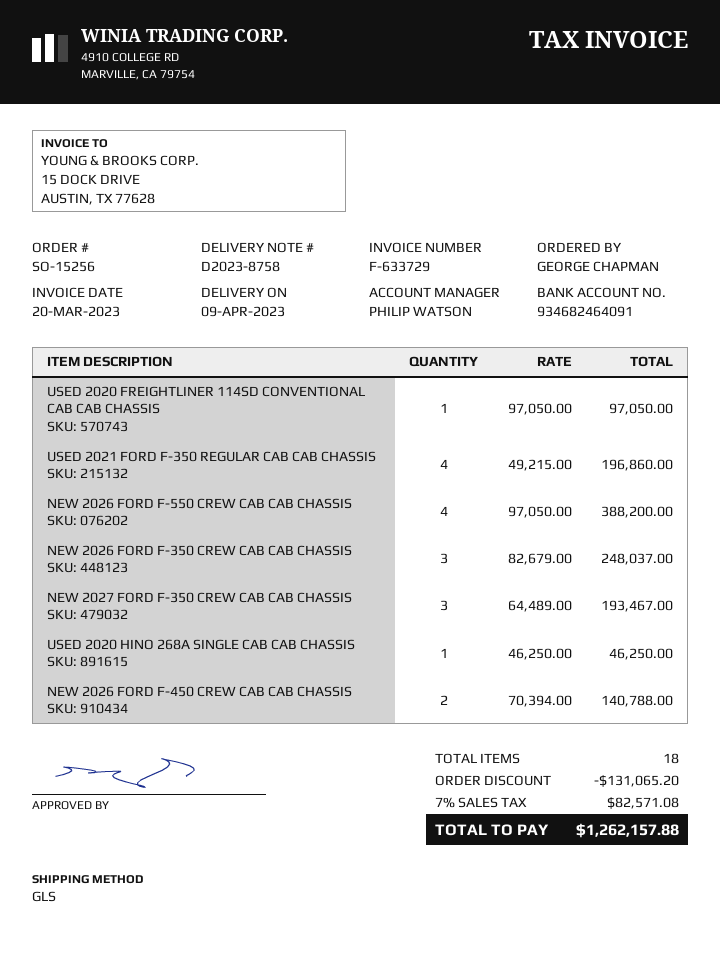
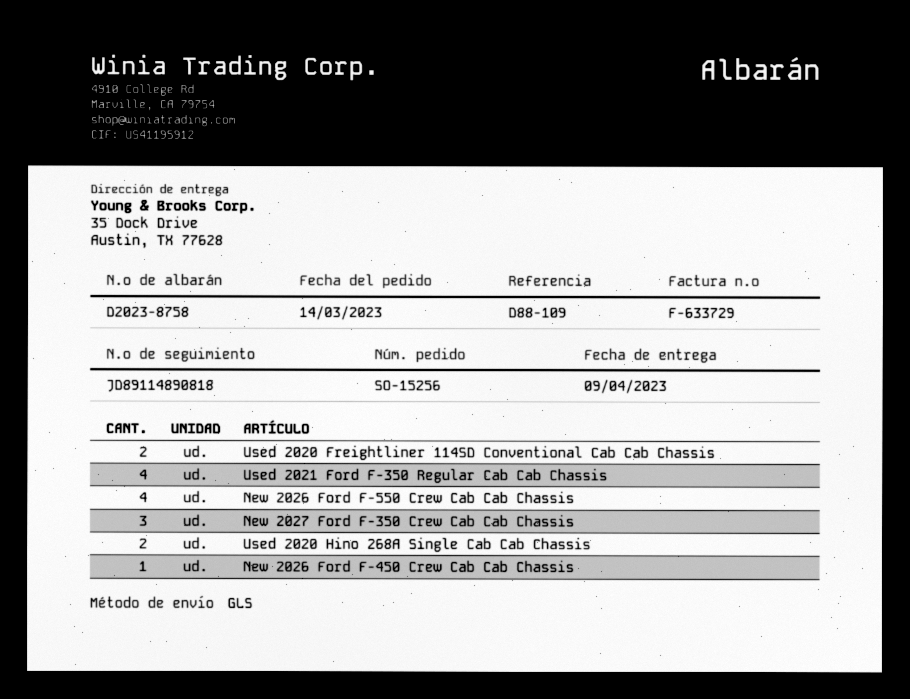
USED 2020 FREIGHTLINER 114SD CONVENTIONAL CAB CAB CHASSIS: 1 -> 2
NEW 2026 FORD F-350 CREW CAB CAB CHASSIS: 3 -> none
USED 2020 HINO 268A SINGLE CAB CAB CHASSIS: 1 -> 2
NEW 2026 FORD F-450 CREW CAB CAB CHASSIS: 2 -> 1

